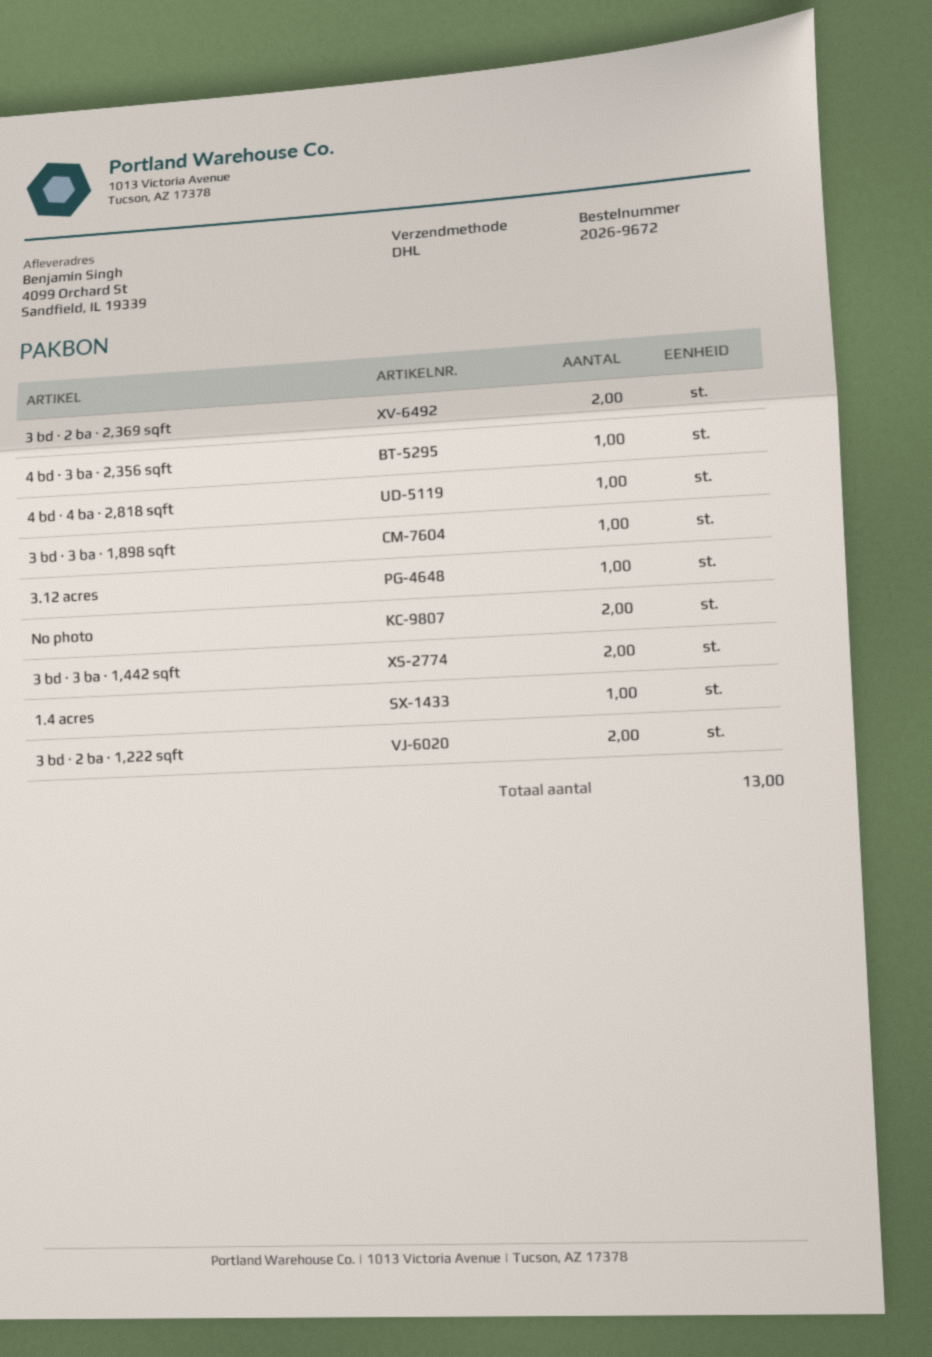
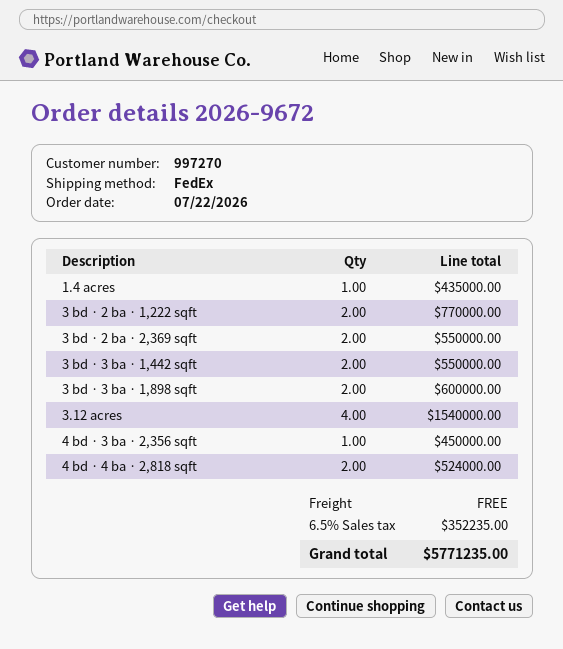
shipping method: DHL -> FedEx
4 bd · 4 ba · 2,818 sqft: 1 -> 2
3 bd · 3 ba · 1,898 sqft: 1 -> 2
3.12 acres: 1 -> 4
No photo: 2 -> none

